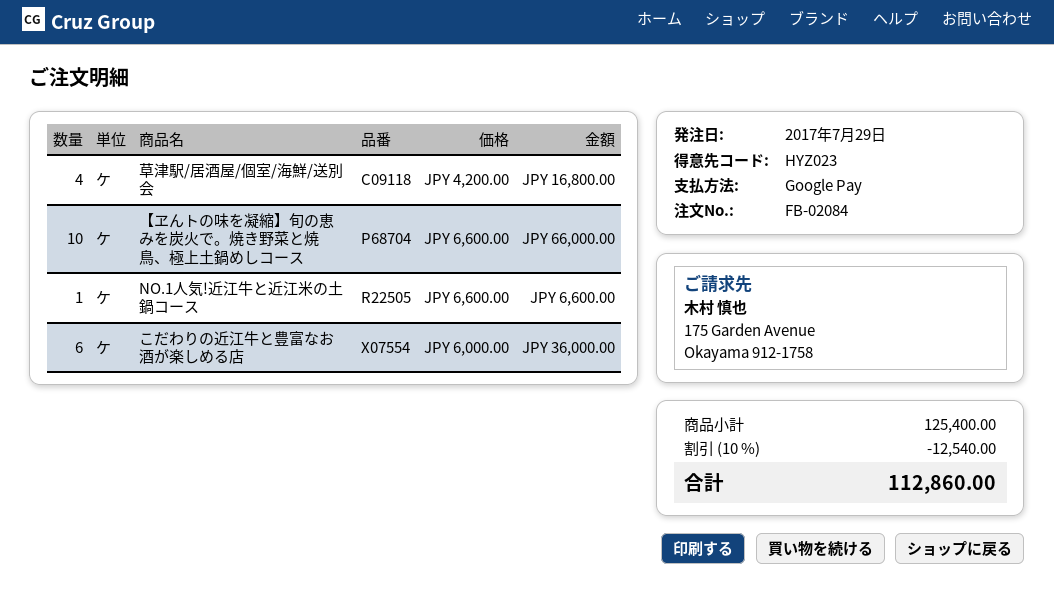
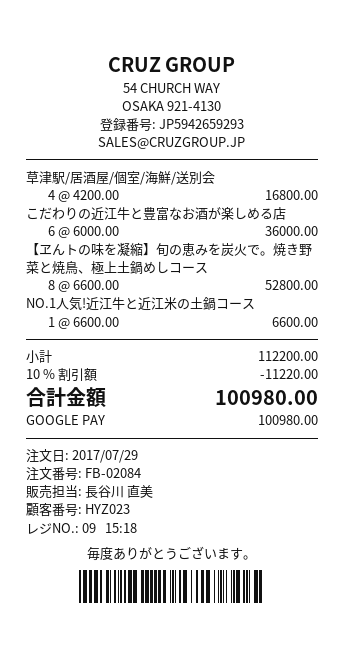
【ヱんトの味を凝縮】旬の恵みを炭火で。焼き野菜と焼鳥、極上土鍋めしコース: 10 x 6600.00 = 66000.00 -> 8 x 6600.00 = 52800.00
subtotal: 125400.00 -> 112200.00
discount: 10% = 12540.00 -> 10% = 11220.00
total: 112860.00 -> 100980.00

